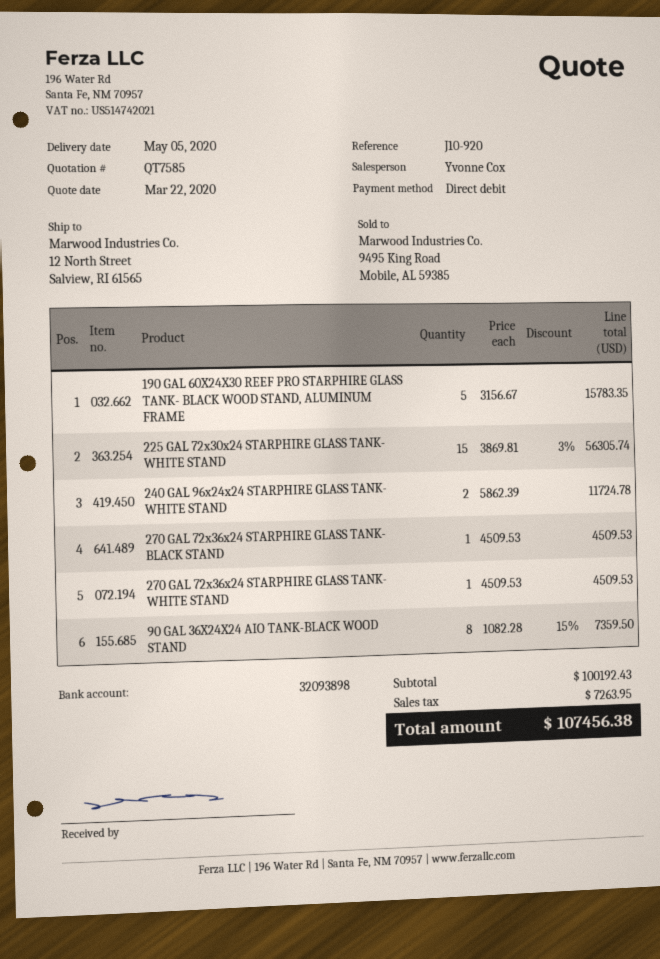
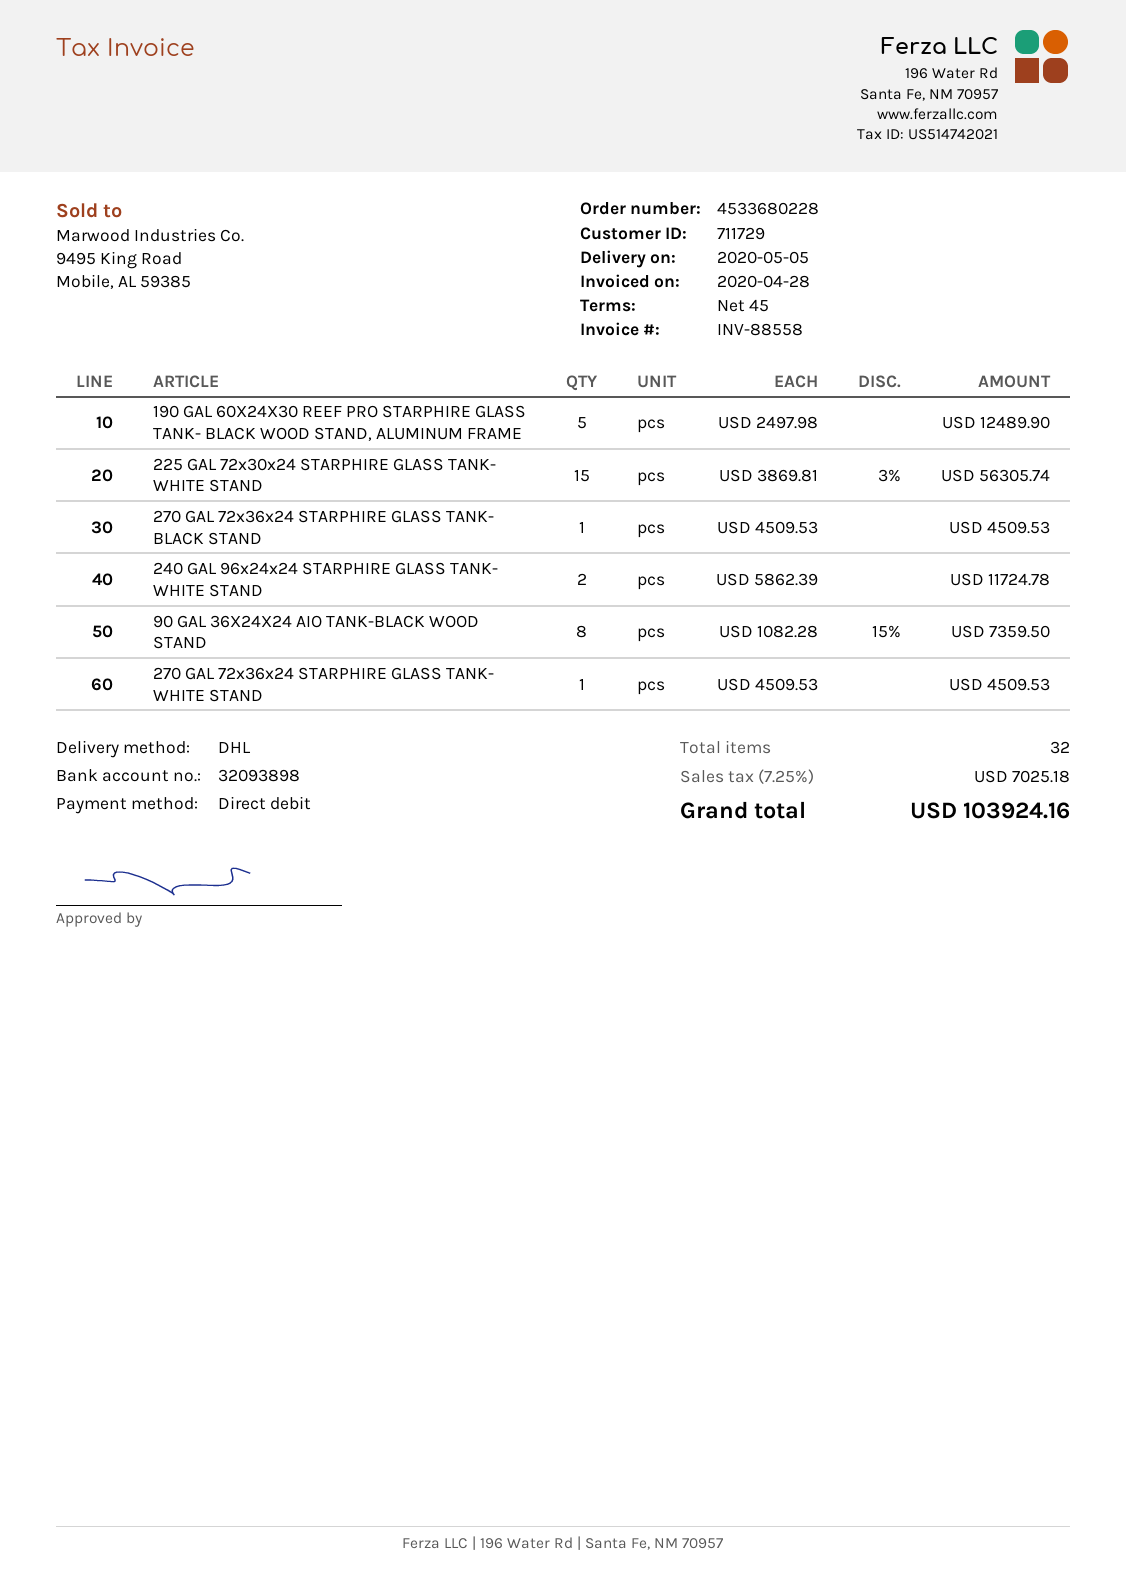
190 GAL 60X24X30 REEF PRO STARPHIRE GLASS TANK- BLACK WOOD STAND, ALUMINUM FRAME: 5 x 3156.67 = 15783.35 -> 5 x 2497.98 = 12489.90
tax: 7263.95 -> 7025.18
total: 107456.38 -> 103924.16

